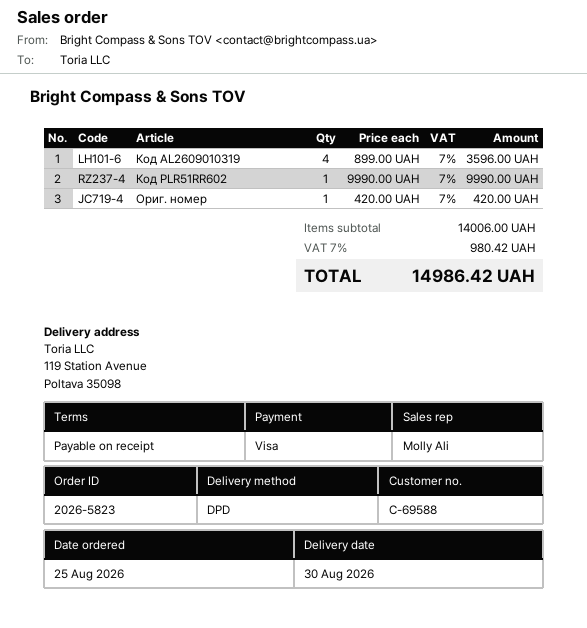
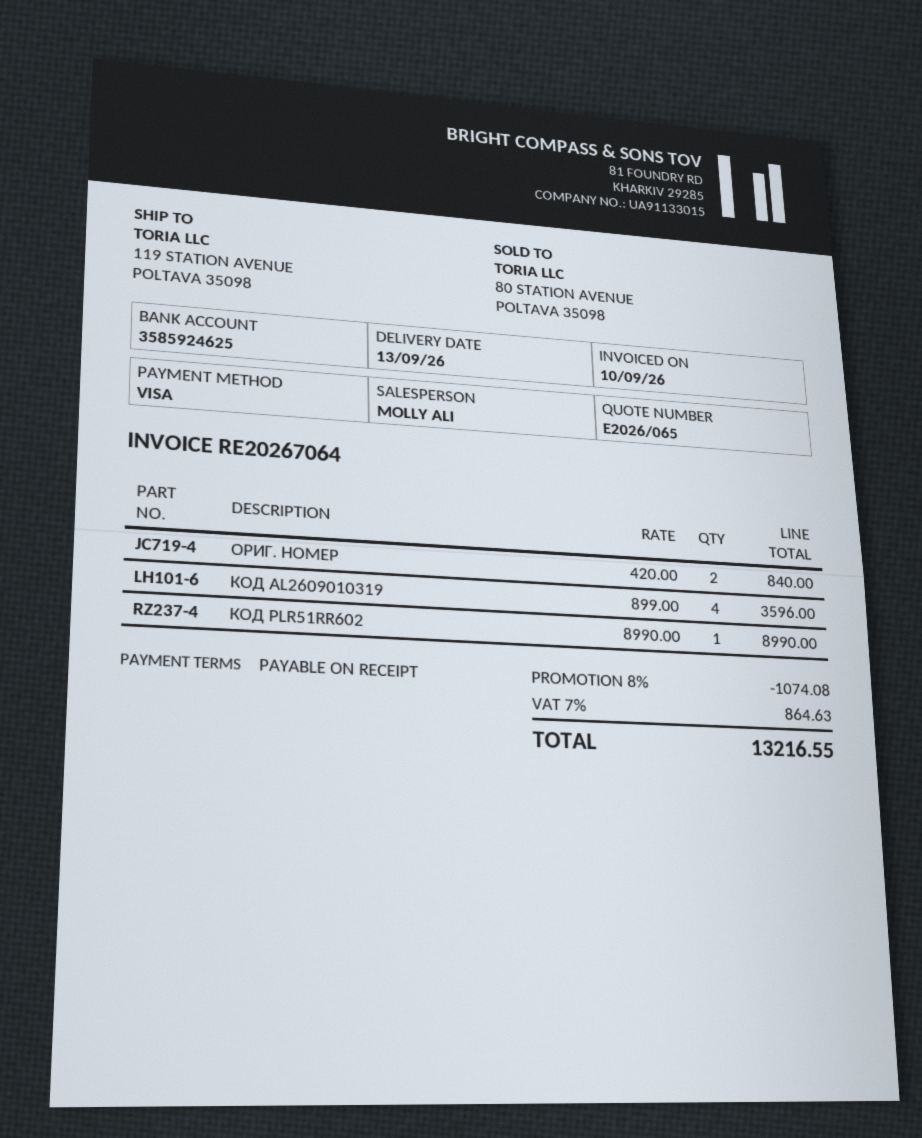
delivery date: 2026-08-30 -> 2026-09-13
Код PLR51RR602: 1 x 9990.00 = 9990.00 -> 1 x 8990.00 = 8990.00
Ориг. номер: 1 x 420.00 = 420.00 -> 2 x 420.00 = 840.00
discount: none -> 8% = 1074.08
tax: 7% = 980.42 -> 7% = 864.63
total: 14986.42 -> 13216.55

